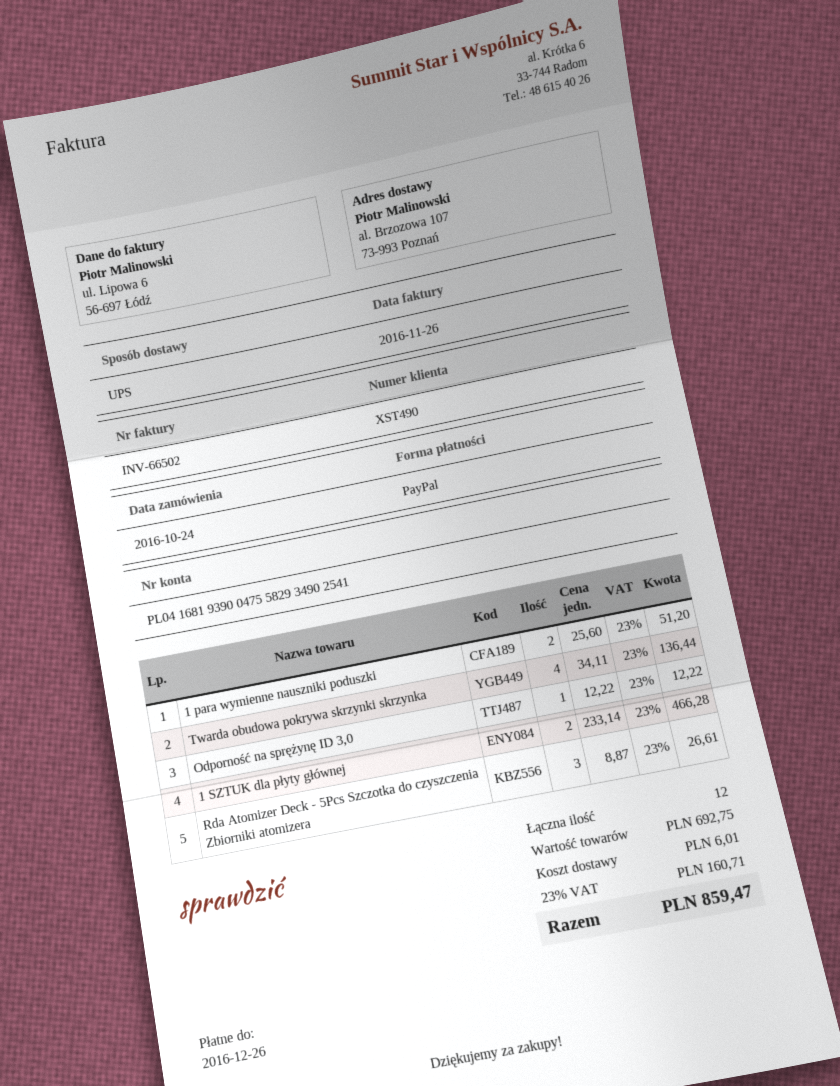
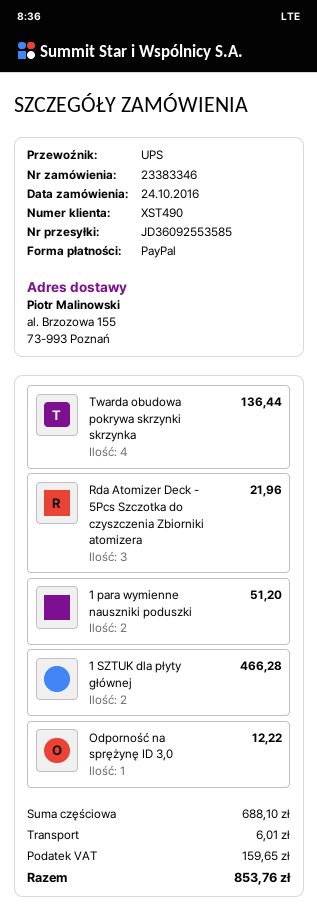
ship to: al. Brzozowa 107, 73-993 Poznań -> al. Brzozowa 155, 73-993 Poznań
Rda Atomizer Deck - 5Pcs Szczotka do czyszczenia Zbiorniki atomizera: 3 for 26.61 -> 3 for 21.96
subtotal: 692.75 -> 688.10
tax: 160.71 -> 159.65
total: 859.47 -> 853.76

